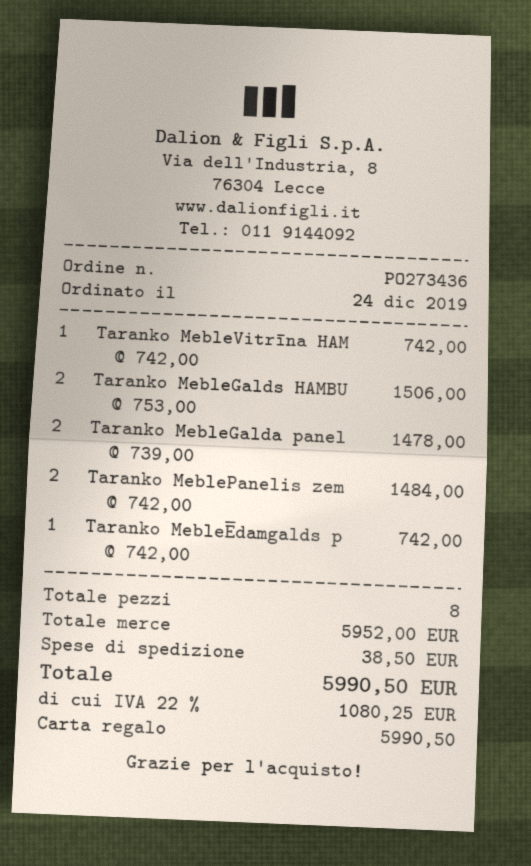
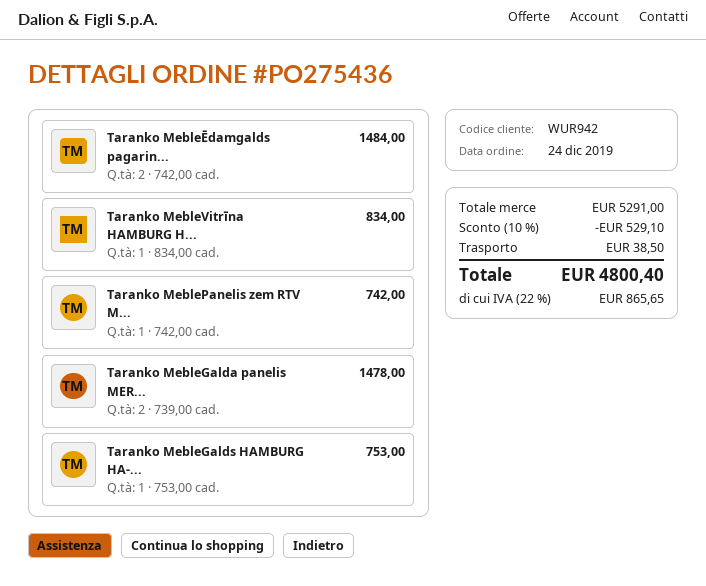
order number: PO273436 -> PO275436
Taranko MebleVitrīna HAM: 1 x 742.00 = 742.00 -> 1 x 834.00 = 834.00
Taranko MebleGalds HAMBU: 2 x 753.00 = 1506.00 -> 1 x 753.00 = 753.00
Taranko MeblePanelis zem: 2 x 742.00 = 1484.00 -> 1 x 742.00 = 742.00
Taranko MebleĒdamgalds p: 1 x 742.00 = 742.00 -> 2 x 742.00 = 1484.00
subtotal: 5952.00 -> 5291.00
discount: none -> 10% = 529.10
tax: 22% = 1080.25 -> 22% = 865.65
total: 5990.50 -> 4800.40

